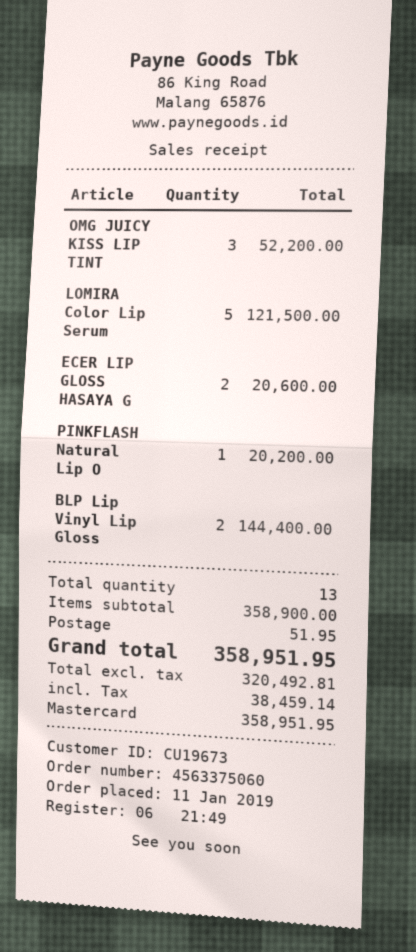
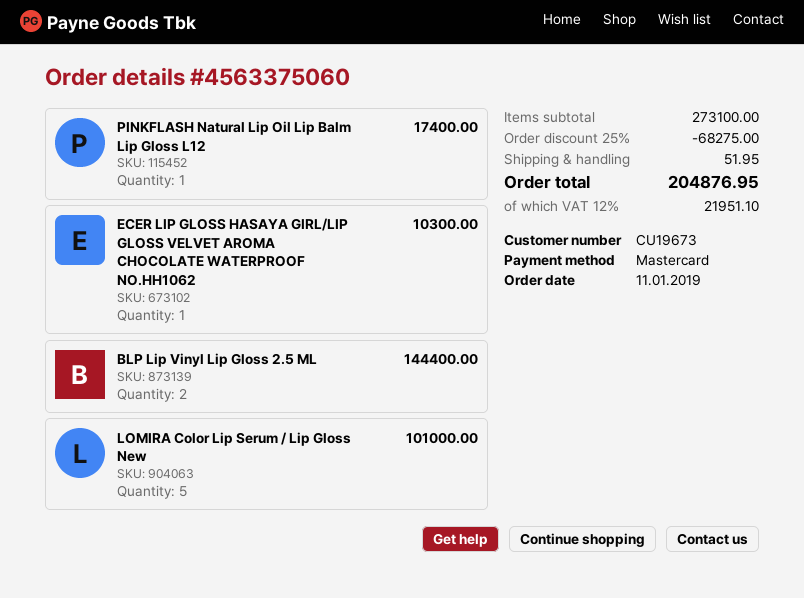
OMG JUICY KISS LIP TINT: 3 for 52200.00 -> none
LOMIRA Color Lip Serum: 5 for 121500.00 -> 5 for 101000.00
ECER LIP GLOSS HASAYA G: 2 for 20600.00 -> 1 for 10300.00
PINKFLASH Natural Lip O: 1 for 20200.00 -> 1 for 17400.00
subtotal: 358900.00 -> 273100.00
discount: none -> 25% = 68275.00
tax: 38459.14 -> 21951.10
total: 358951.95 -> 204876.95

